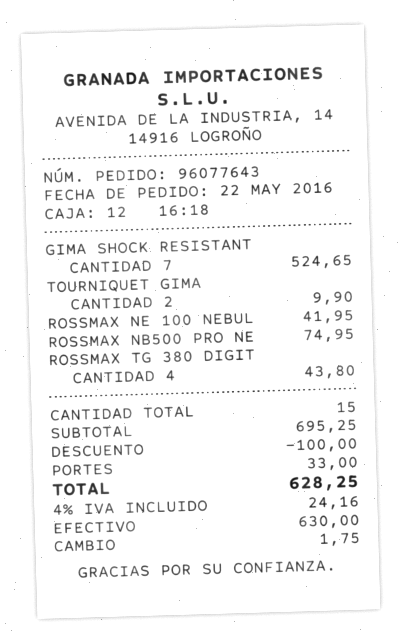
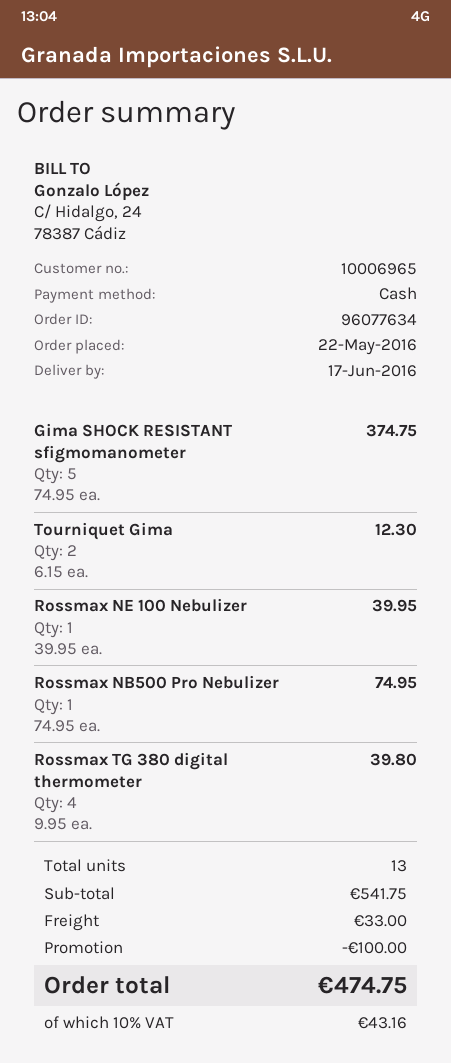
order number: 96077643 -> 96077634
GIMA SHOCK RESISTANT: 7 for 524.65 -> 5 for 374.75
TOURNIQUET GIMA: 2 for 9.90 -> 2 for 12.30
ROSSMAX NE 100 NEBUL: 1 for 41.95 -> 1 for 39.95
ROSSMAX TG 380 DIGIT: 4 for 43.80 -> 4 for 39.80
total quantity: 15 -> 13
subtotal: 695.25 -> 541.75
tax: 4% = 24.16 -> 10% = 43.16
total: 628.25 -> 474.75

